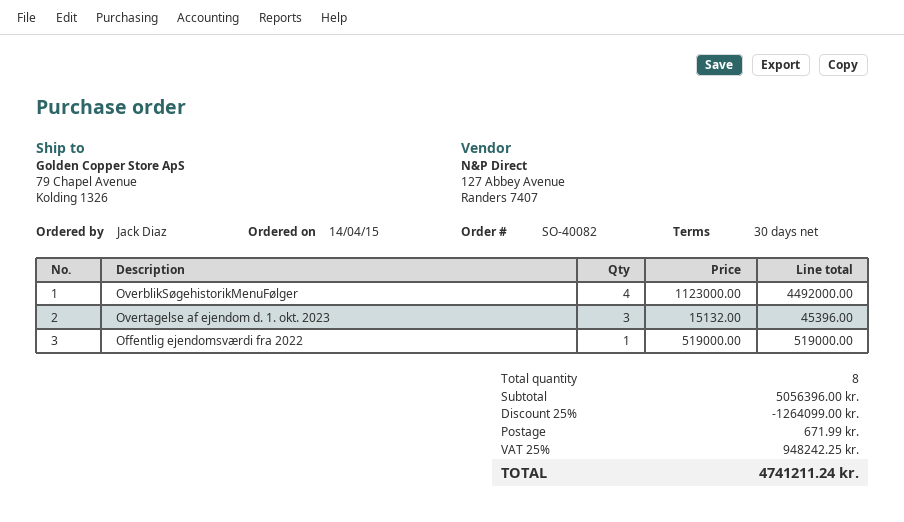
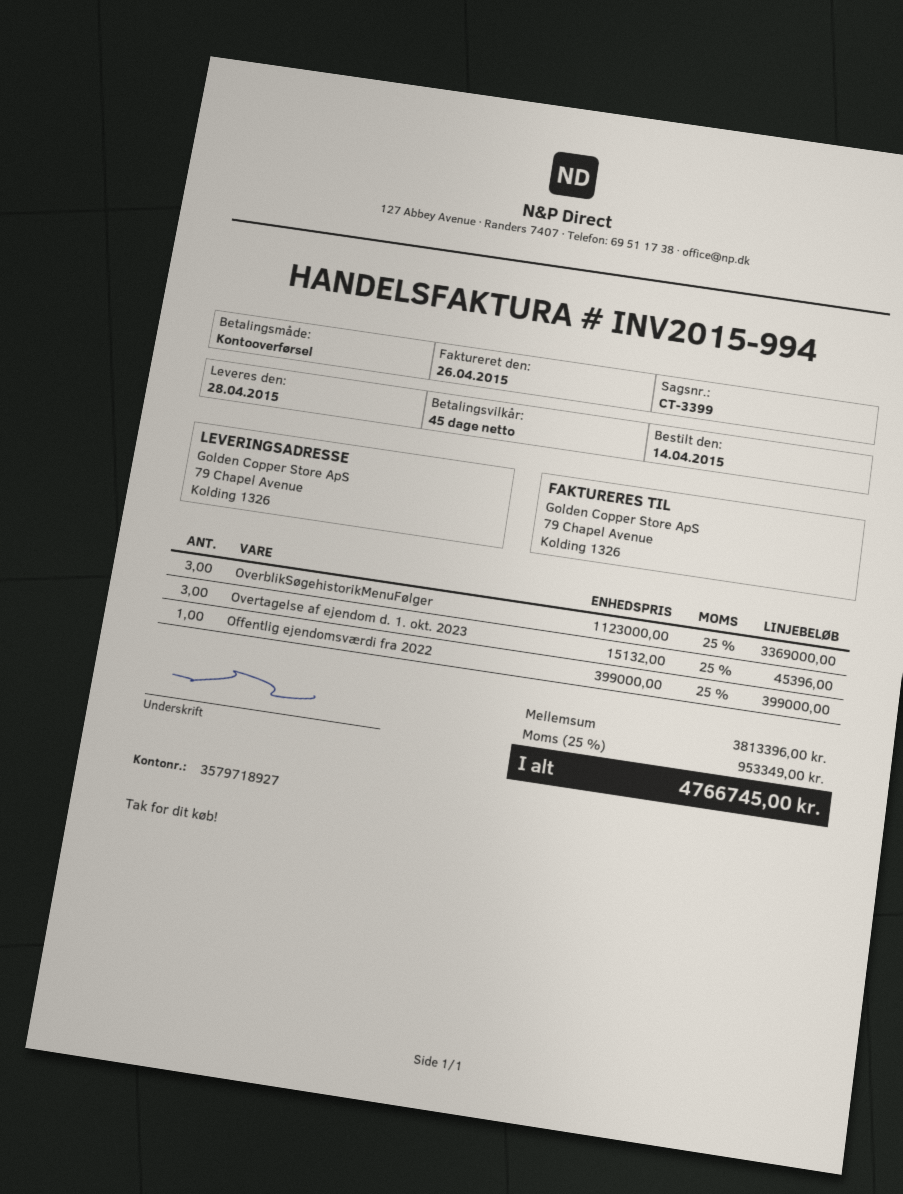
payment terms: 30 days -> 45 days
OverblikSøgehistorikMenuFølger: 4 x 1123000.00 = 4492000.00 -> 3 x 1123000.00 = 3369000.00
Offentlig ejendomsværdi fra 2022: 1 x 519000.00 = 519000.00 -> 1 x 399000.00 = 399000.00
subtotal: 5056396.00 -> 3813396.00
discount: 25% = 1264099.00 -> none
shipping: 671.99 -> none
tax: 25% = 948242.25 -> 25% = 953349.00
total: 4741211.24 -> 4766745.00

